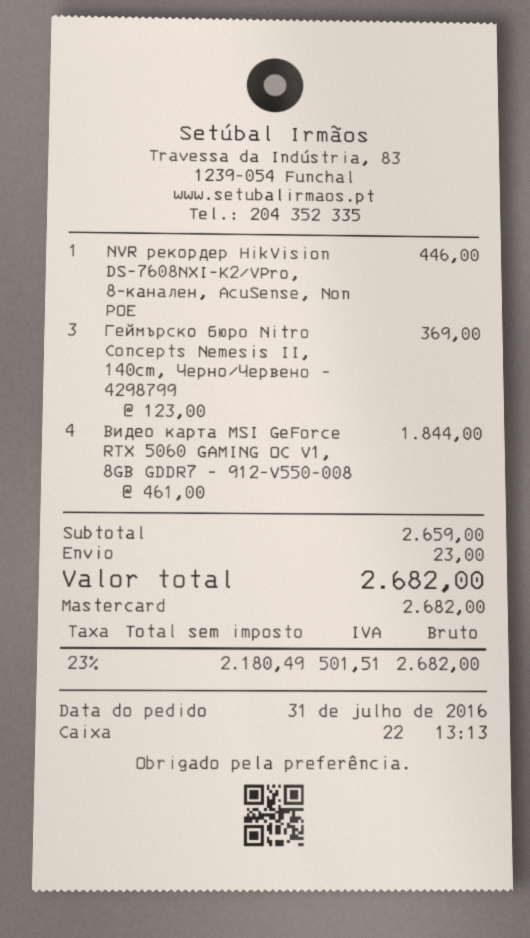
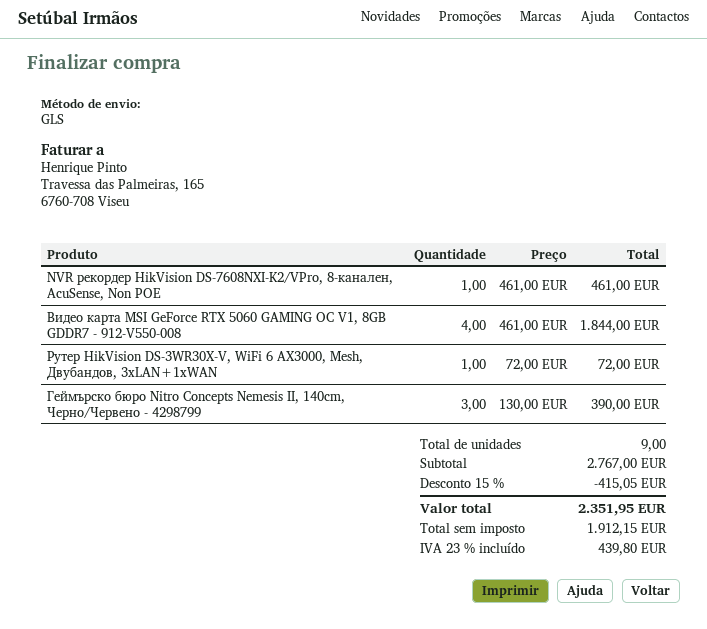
NVR рекордер HikVision DS-7608NXI-K2/VPro, 8-канален, AcuSense, Non POE: 1 x 446.00 = 446.00 -> 1 x 461.00 = 461.00
Геймърско бюро Nitro Concepts Nemesis II, 140cm, Черно/Червено - 4298799: 3 x 123.00 = 369.00 -> 3 x 130.00 = 390.00
Рутер HikVision DS-3WR30X-V, WiFi 6 AX3000, Mesh, Двубандов, 3xLAN+1xWAN: none -> 1 x 72.00 = 72.00
subtotal: 2659.00 -> 2767.00
discount: none -> 15% = 415.05
shipping: 23.00 -> none
net: 2180.49 -> 1912.15
tax: 23% = 501.51 -> 23% = 439.80
total: 2682.00 -> 2351.95

